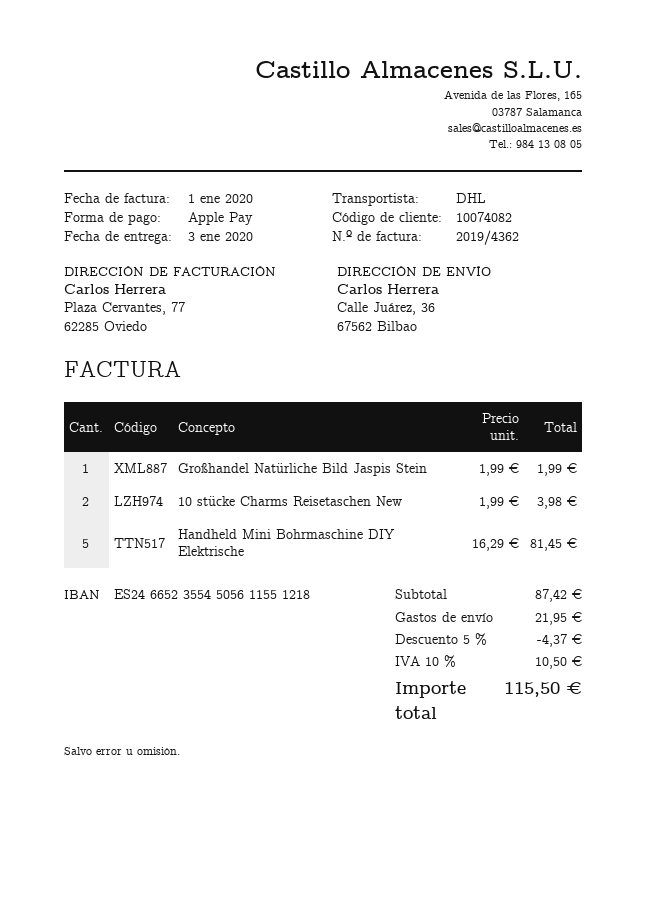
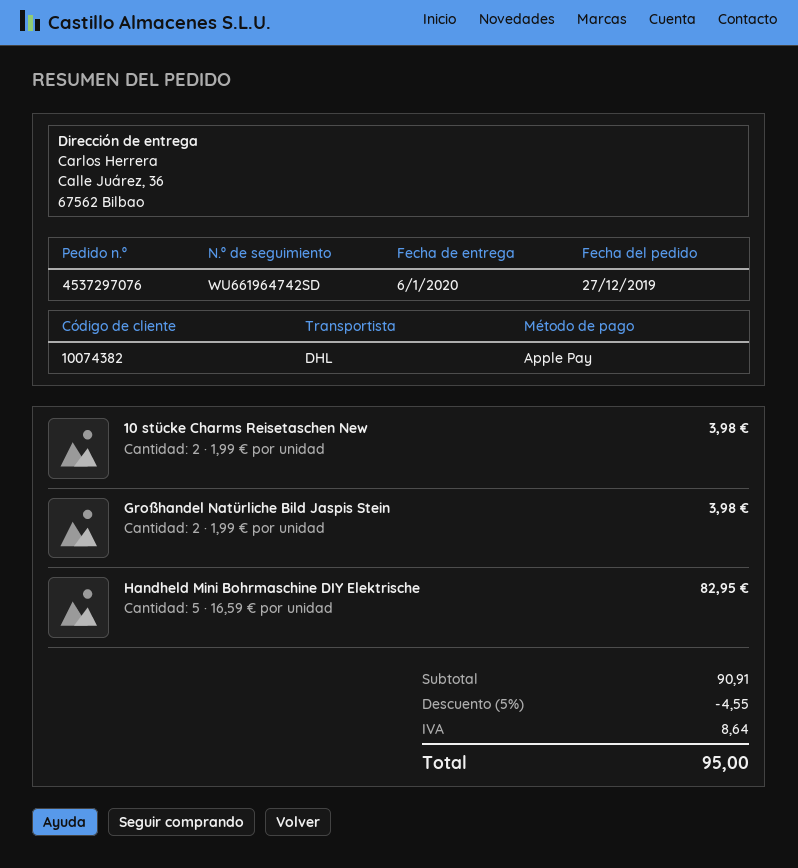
delivery date: 2020-01-03 -> 2020-01-06
customer number: 10074082 -> 10074382
Großhandel Natürliche Bild Jaspis Stein: 1 x 1.99 = 1.99 -> 2 x 1.99 = 3.98
Handheld Mini Bohrmaschine DIY Elektrische: 5 x 16.29 = 81.45 -> 5 x 16.59 = 82.95
subtotal: 87.42 -> 90.91
discount: 5% = 4.37 -> 5% = 4.55
shipping: 21.95 -> none
tax: 10.50 -> 8.64
total: 115.50 -> 95.00

